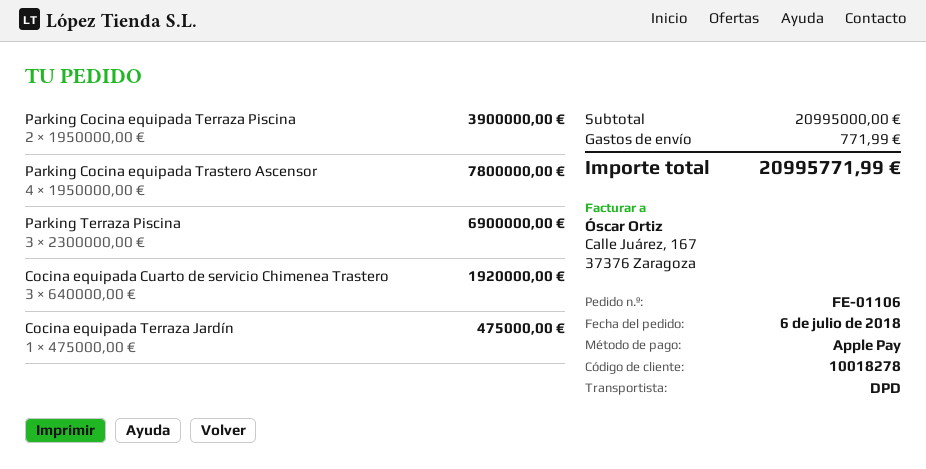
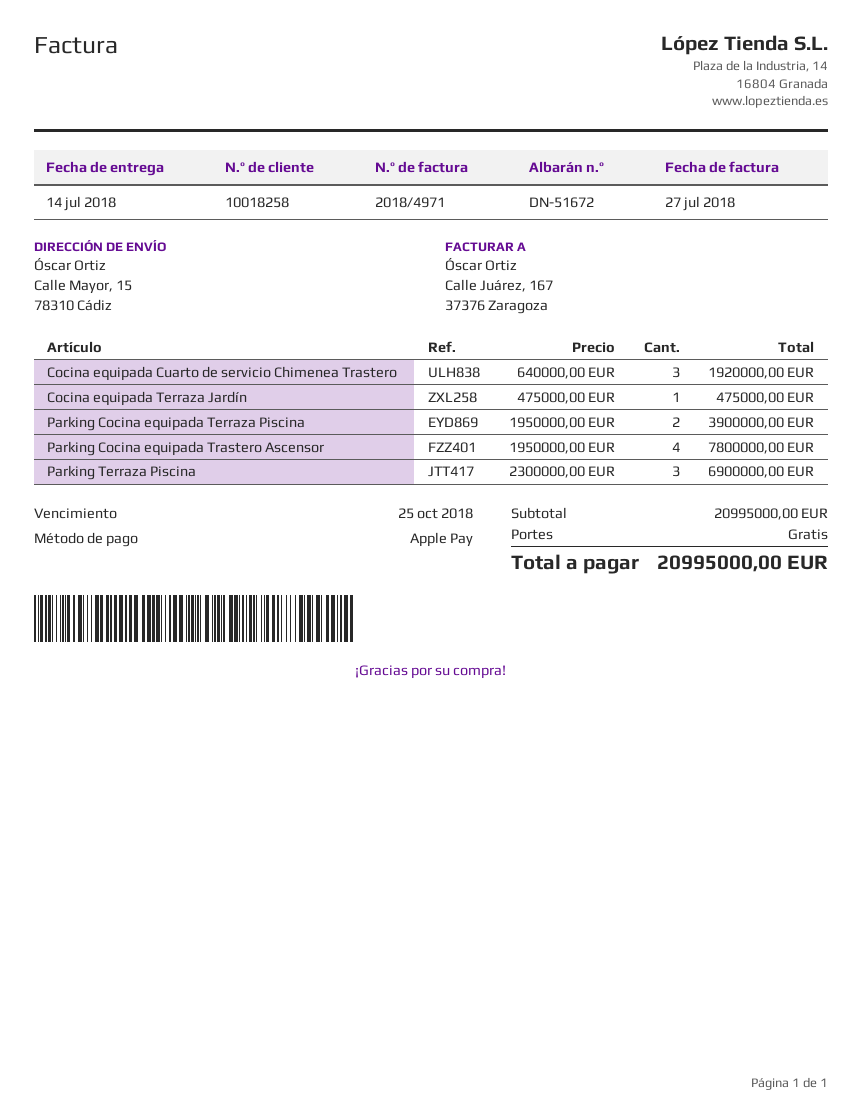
customer number: 10018278 -> 10018258
shipping: 771.99 -> 0.00
total: 20995771.99 -> 20995000.00

